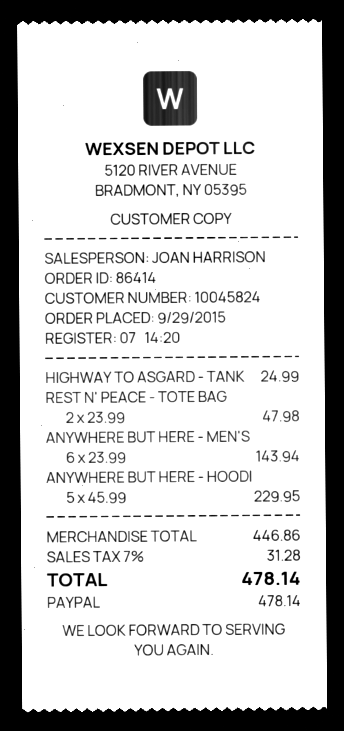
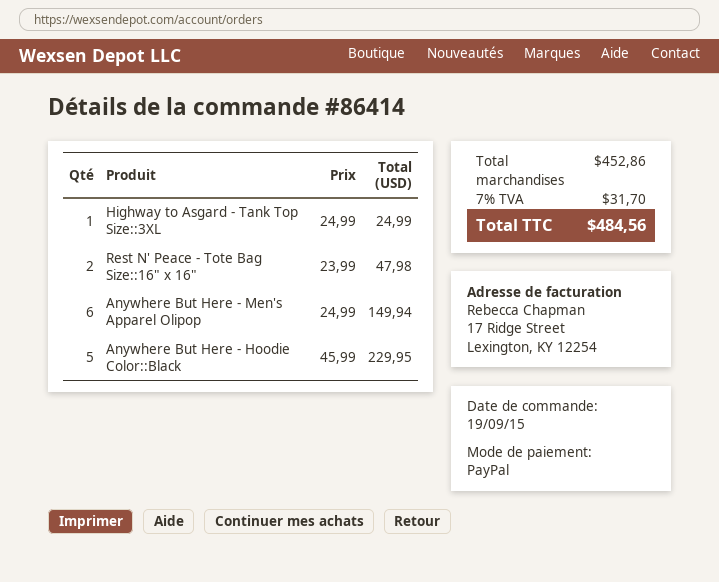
order date: 2015-09-29 -> 2015-09-19
ANYWHERE BUT HERE - MEN'S: 6 x 23.99 = 143.94 -> 6 x 24.99 = 149.94
subtotal: 446.86 -> 452.86
tax: 7% = 31.28 -> 7% = 31.70
total: 478.14 -> 484.56

